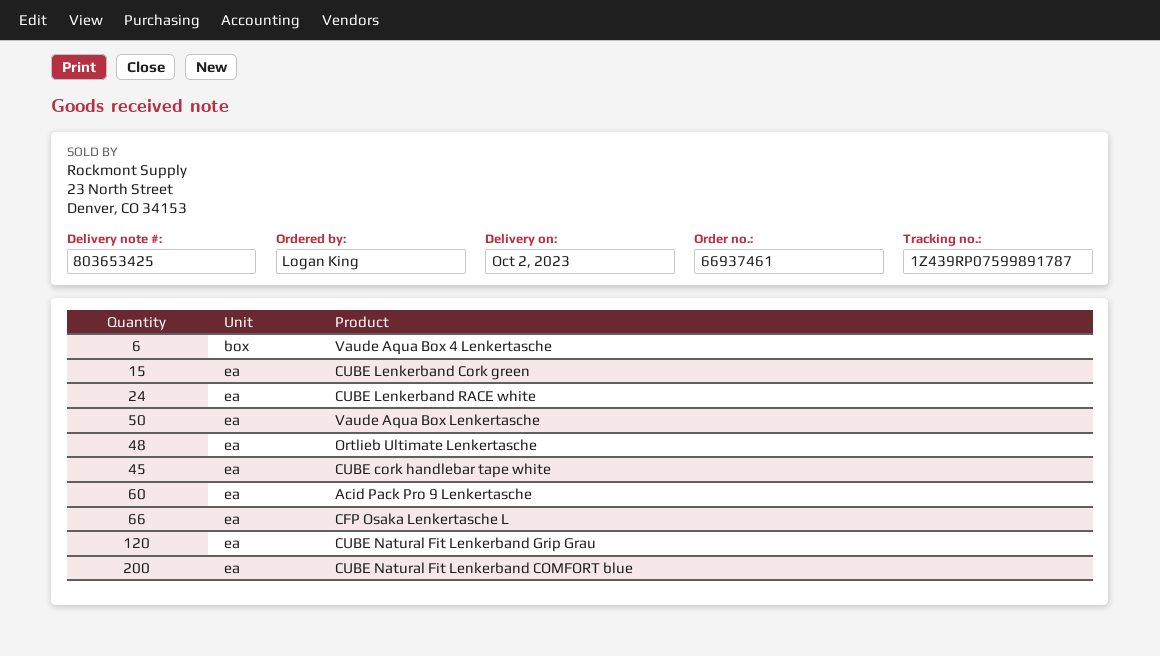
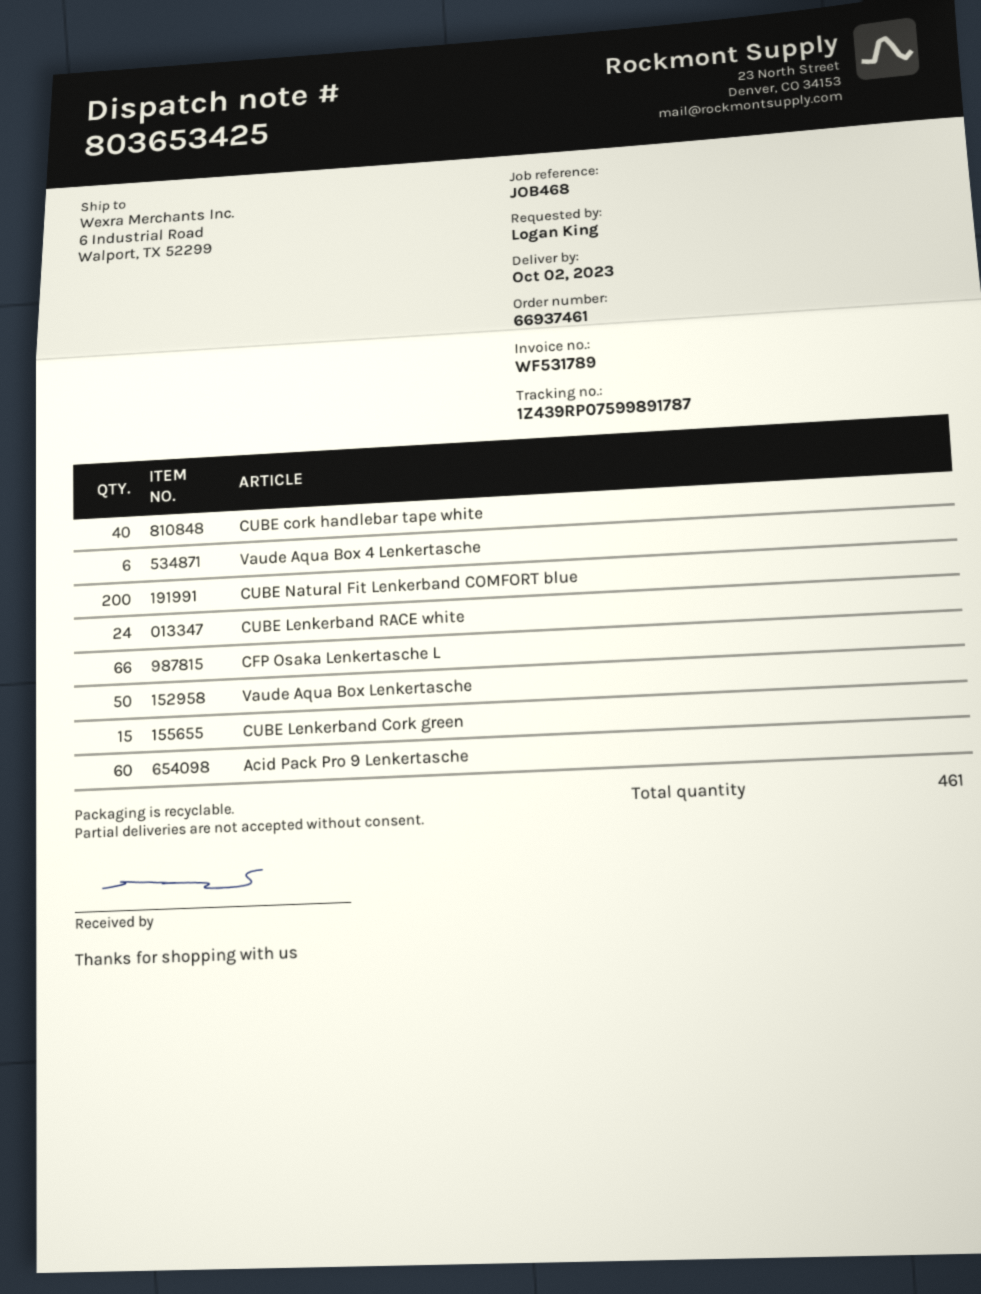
Ortlieb Ultimate Lenkertasche: 48 -> none
CUBE cork handlebar tape white: 45 -> 40
CUBE Natural Fit Lenkerband Grip Grau: 120 -> none

